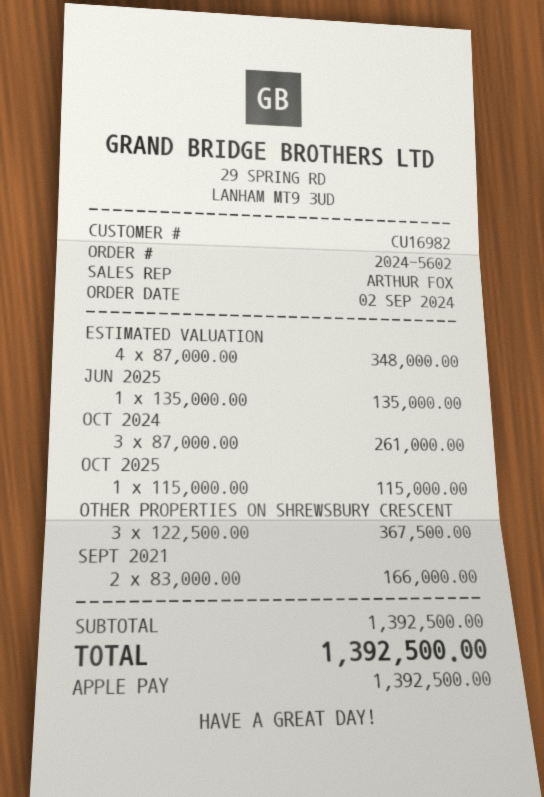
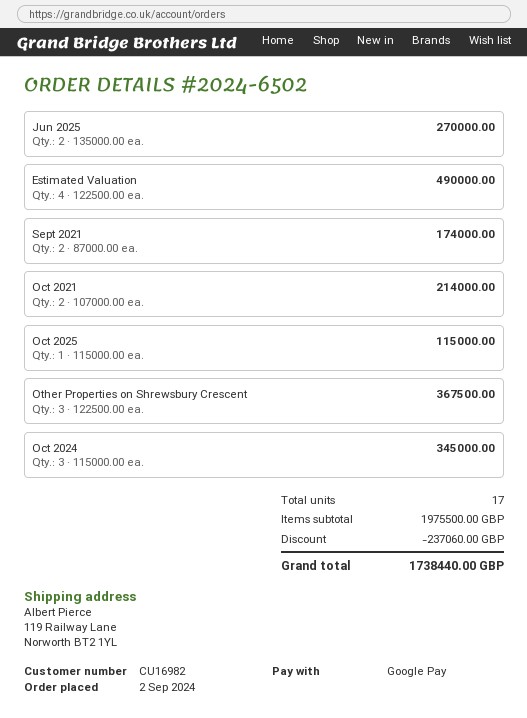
order number: 2024-5602 -> 2024-6502
payment method: Apple Pay -> Google Pay
ESTIMATED VALUATION: 4 x 87000.00 = 348000.00 -> 4 x 122500.00 = 490000.00
JUN 2025: 1 x 135000.00 = 135000.00 -> 2 x 135000.00 = 270000.00
OCT 2024: 3 x 87000.00 = 261000.00 -> 3 x 115000.00 = 345000.00
SEPT 2021: 2 x 83000.00 = 166000.00 -> 2 x 87000.00 = 174000.00
Oct 2021: none -> 2 x 107000.00 = 214000.00
subtotal: 1392500.00 -> 1975500.00
discount: none -> 237060.00
total: 1392500.00 -> 1738440.00

